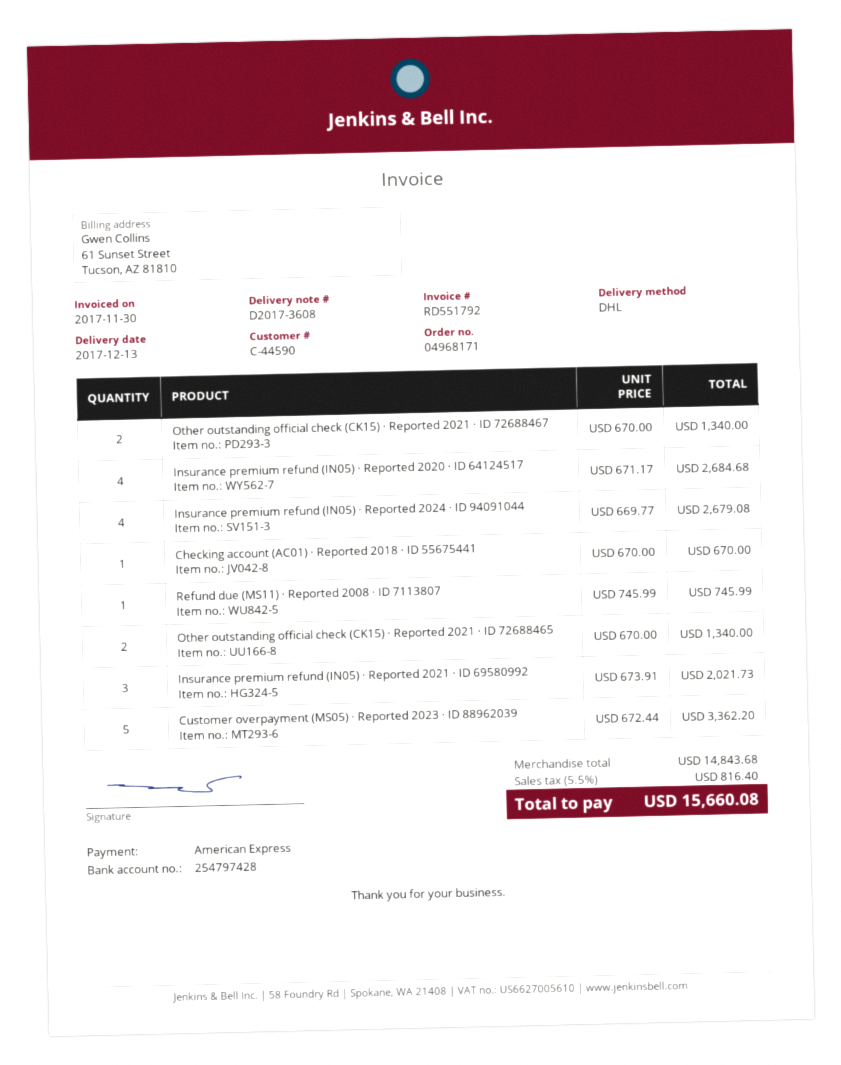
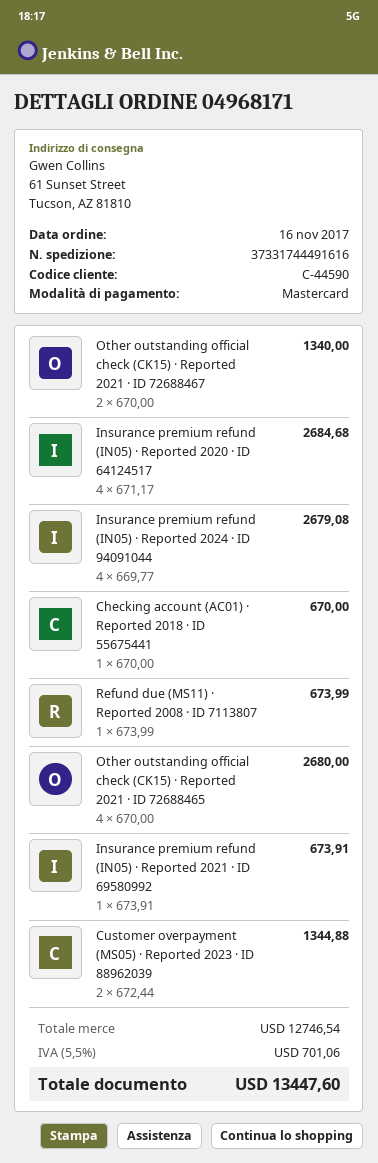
payment method: American Express -> Mastercard
Refund due (MS11) · Reported 2008 · ID 7113807: 1 x 745.99 = 745.99 -> 1 x 673.99 = 673.99
Other outstanding official check (CK15) · Reported 2021 · ID 72688465: 2 x 670.00 = 1340.00 -> 4 x 670.00 = 2680.00
Insurance premium refund (IN05) · Reported 2021 · ID 69580992: 3 x 673.91 = 2021.73 -> 1 x 673.91 = 673.91
Customer overpayment (MS05) · Reported 2023 · ID 88962039: 5 x 672.44 = 3362.20 -> 2 x 672.44 = 1344.88
subtotal: 14843.68 -> 12746.54
tax: 5.5% = 816.40 -> 5.5% = 701.06
total: 15660.08 -> 13447.60

